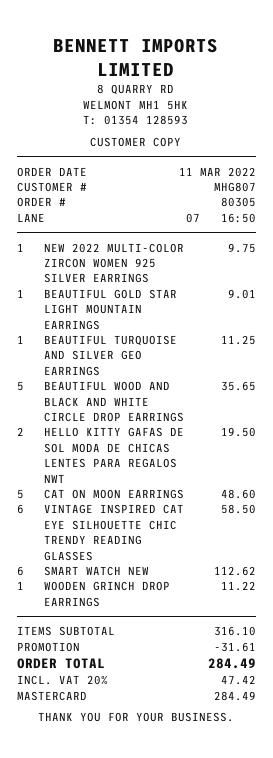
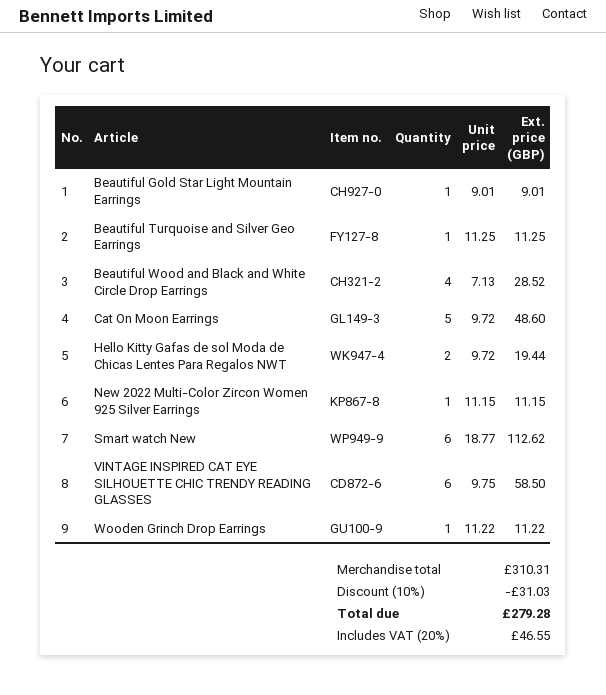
NEW 2022 MULTI-COLOR ZIRCON WOMEN 925 SILVER EARRINGS: 1 for 9.75 -> 1 for 11.15
BEAUTIFUL WOOD AND BLACK AND WHITE CIRCLE DROP EARRINGS: 5 for 35.65 -> 4 for 28.52
HELLO KITTY GAFAS DE SOL MODA DE CHICAS LENTES PARA REGALOS NWT: 2 for 19.50 -> 2 for 19.44
subtotal: 316.10 -> 310.31
discount: 31.61 -> 31.03
tax: 20% = 47.42 -> 20% = 46.55
total: 284.49 -> 279.28

